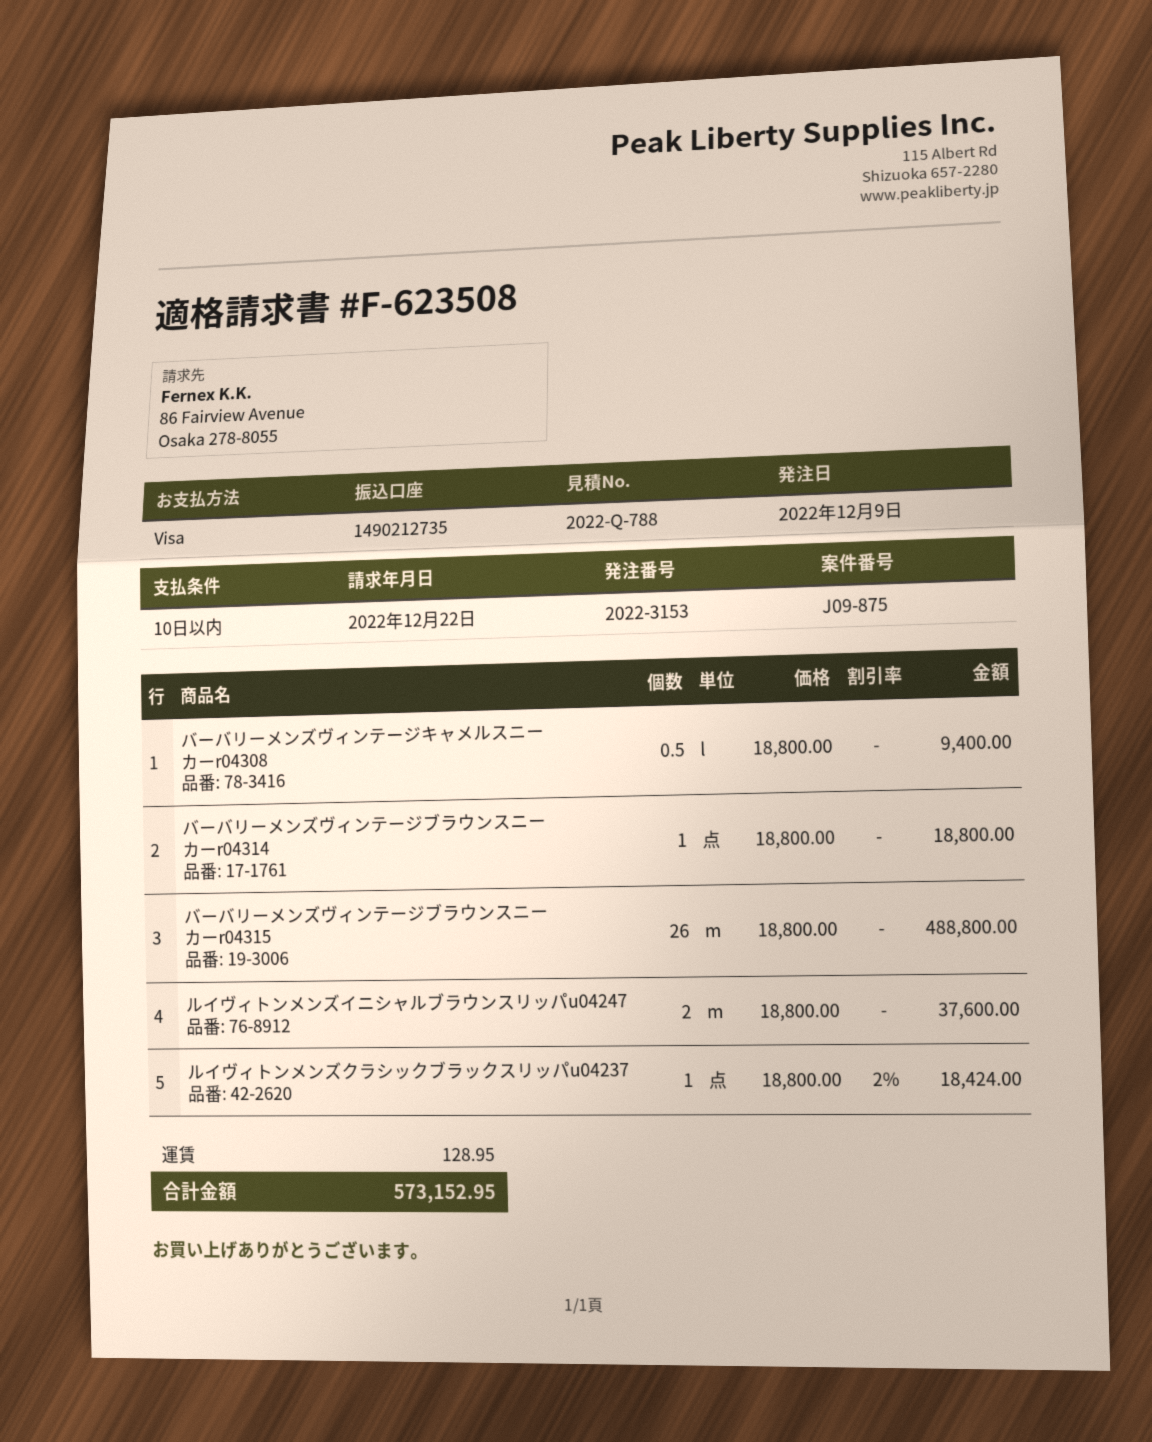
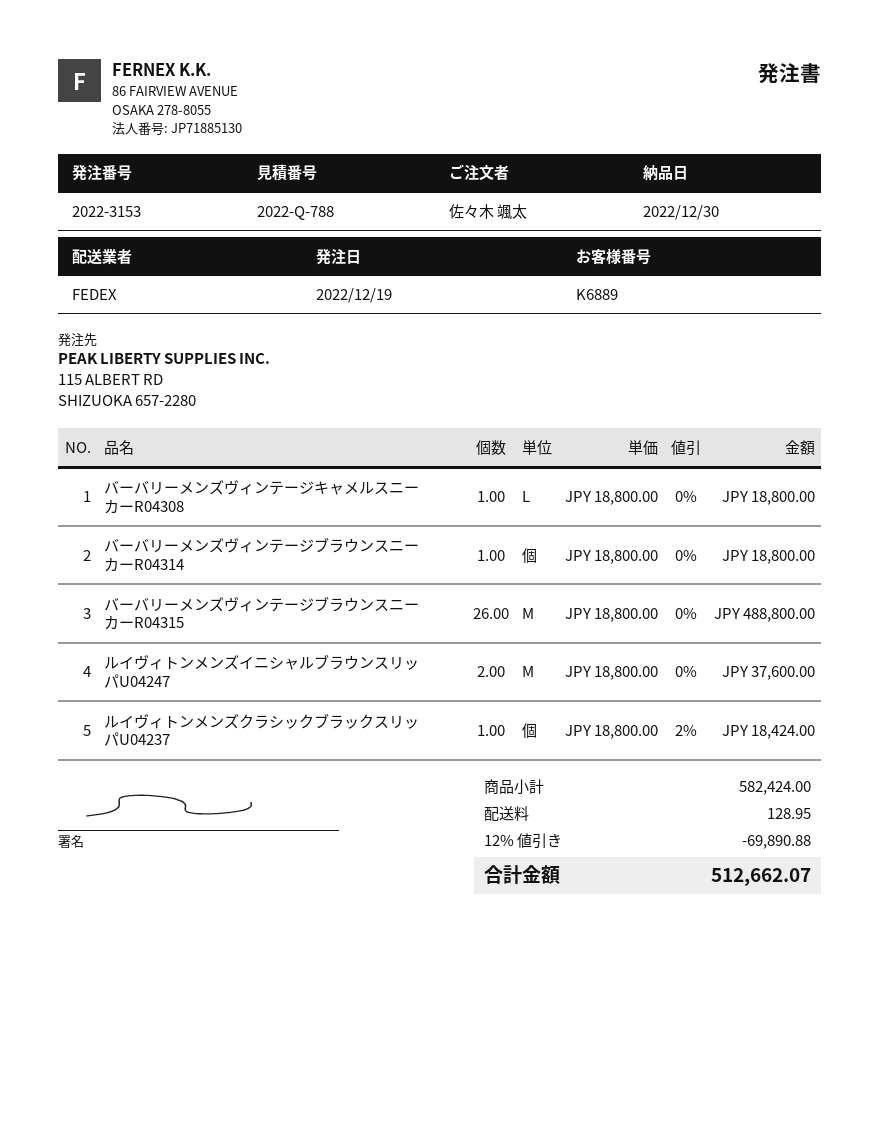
order date: 2022-12-09 -> 2022-12-19
バーバリーメンズヴィンテージキャメルスニーカーr04308: 0.5 x 18800.00 = 9400.00 -> 1 x 18800.00 = 18800.00
discount: none -> 12% = 69890.88
total: 573152.95 -> 512662.07

